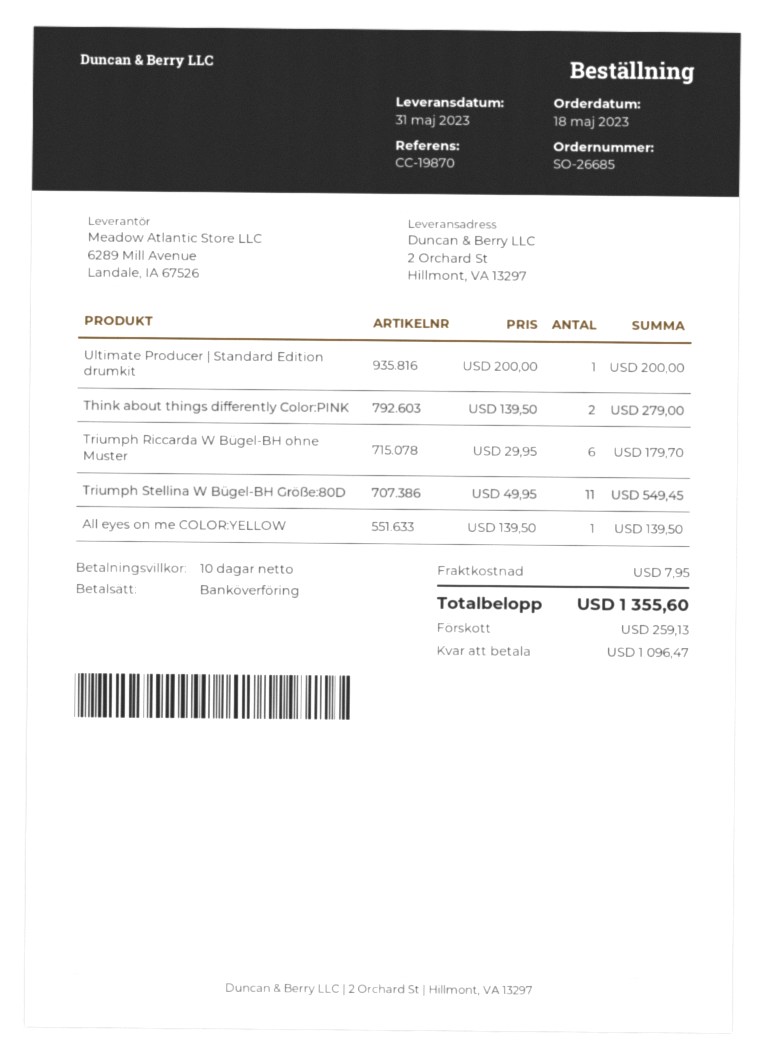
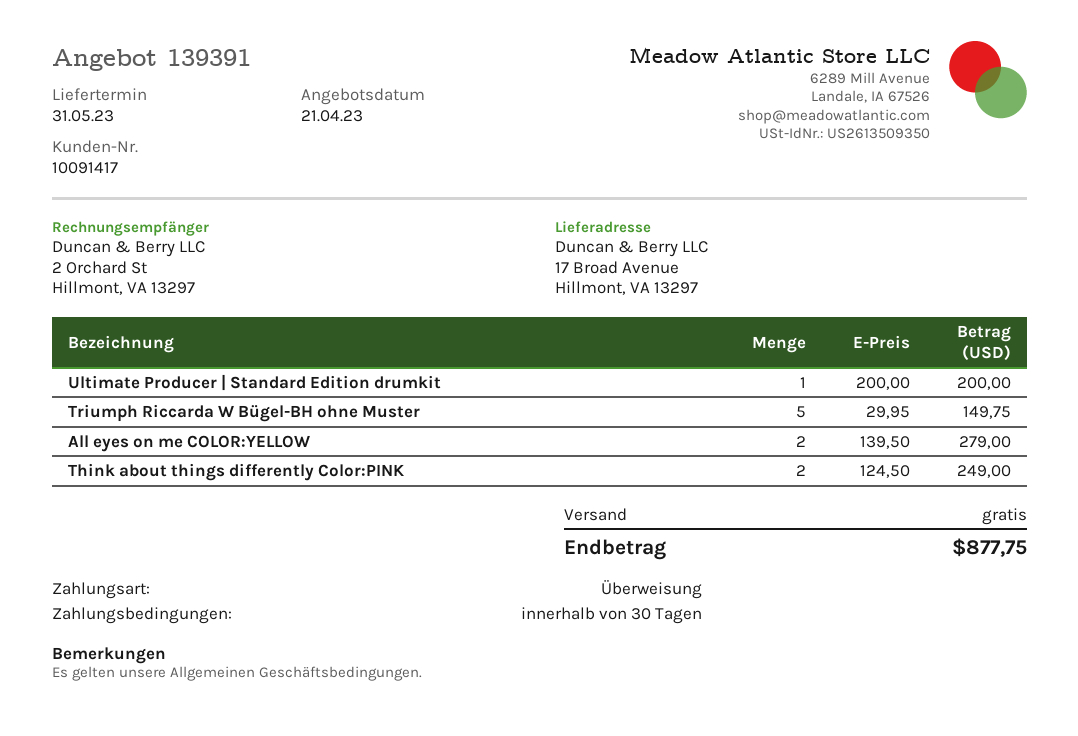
payment terms: 10 days -> 30 days
ship to: 2 Orchard St, Hillmont, VA 13297 -> 17 Broad Avenue, Hillmont, VA 13297
Think about things differently Color:PINK: 2 x 139.50 = 279.00 -> 2 x 124.50 = 249.00
Triumph Riccarda W Bügel-BH ohne Muster: 6 x 29.95 = 179.70 -> 5 x 29.95 = 149.75
Triumph Stellina W Bügel-BH Größe:80D: 11 x 49.95 = 549.45 -> none
All eyes on me COLOR:YELLOW: 1 x 139.50 = 139.50 -> 2 x 139.50 = 279.00
shipping: 7.95 -> 0.00
total: 1355.60 -> 877.75

